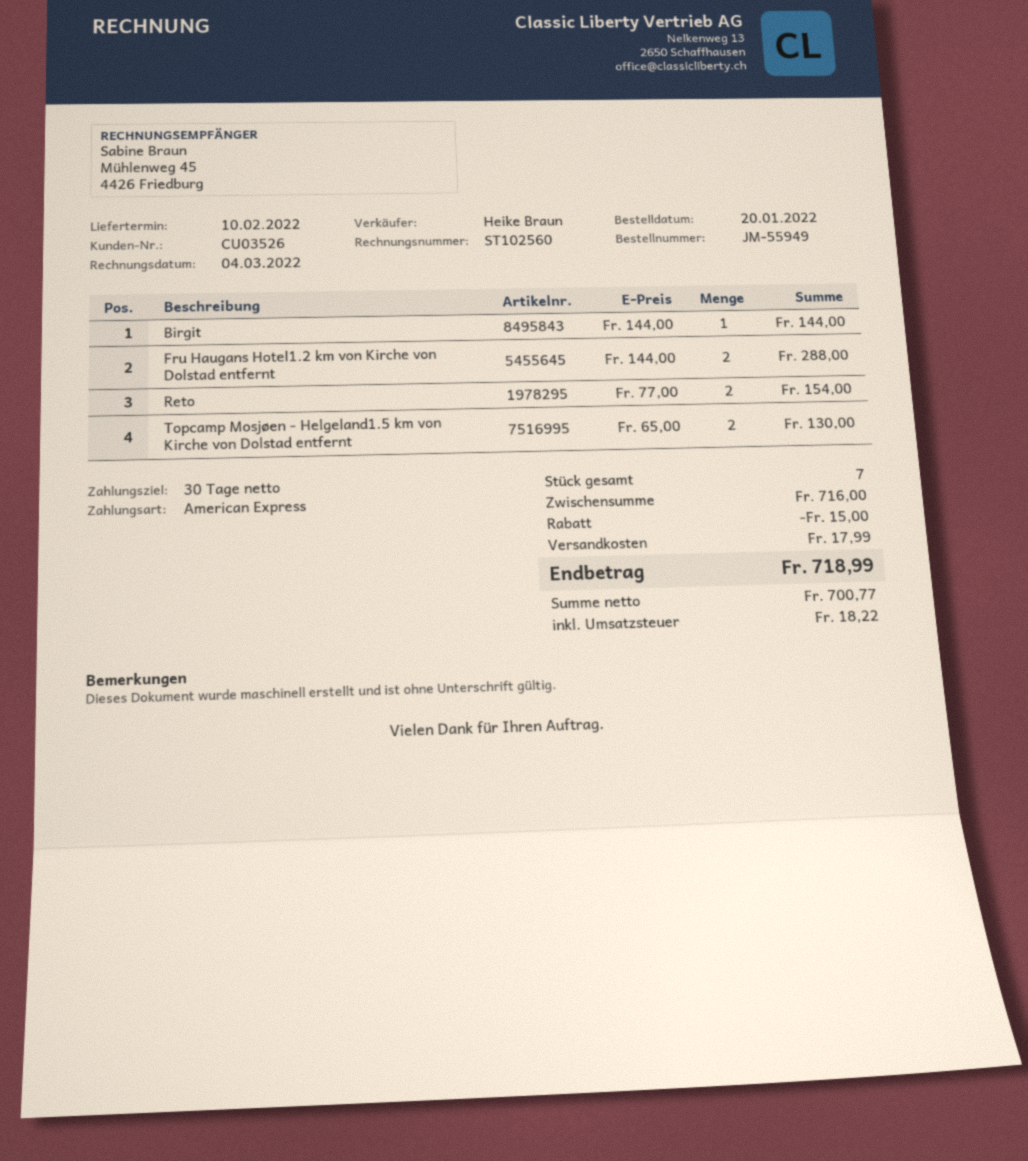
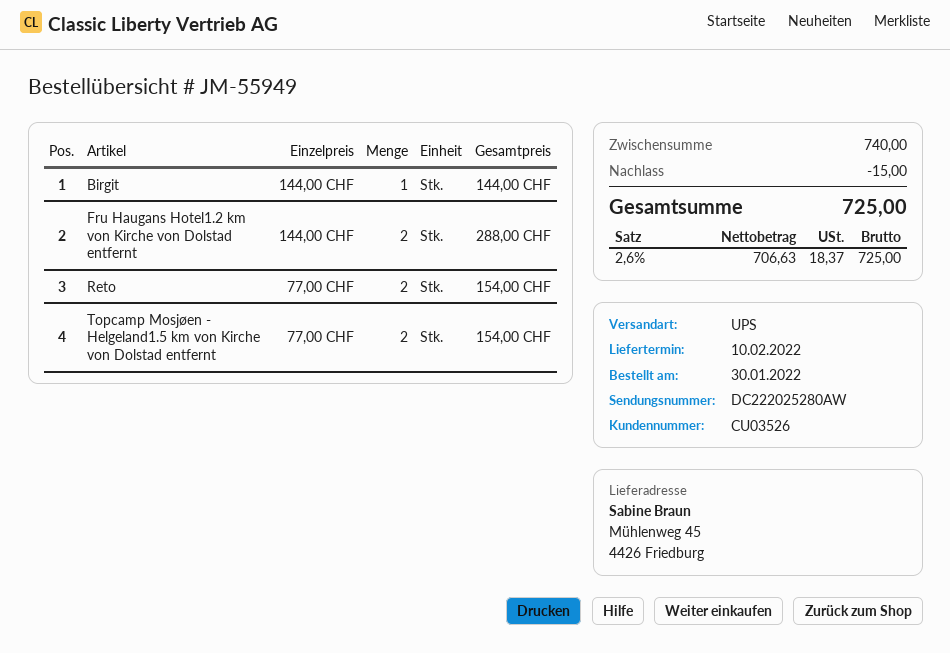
order date: 2022-01-20 -> 2022-01-30
Topcamp Mosjøen - Helgeland1.5 km von Kirche von Dolstad entfernt: 2 x 65.00 = 130.00 -> 2 x 77.00 = 154.00
subtotal: 716.00 -> 740.00
shipping: 17.99 -> none
net: 700.77 -> 706.63
tax: 18.22 -> 18.37
total: 718.99 -> 725.00

